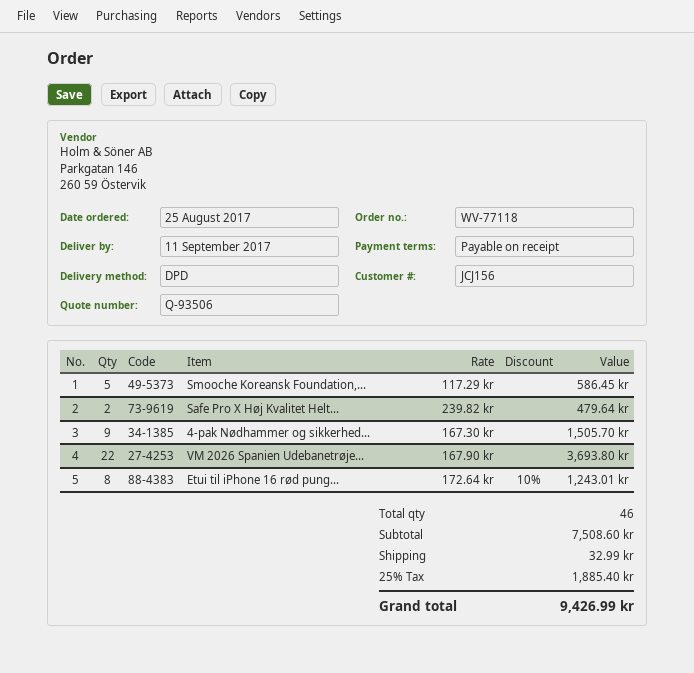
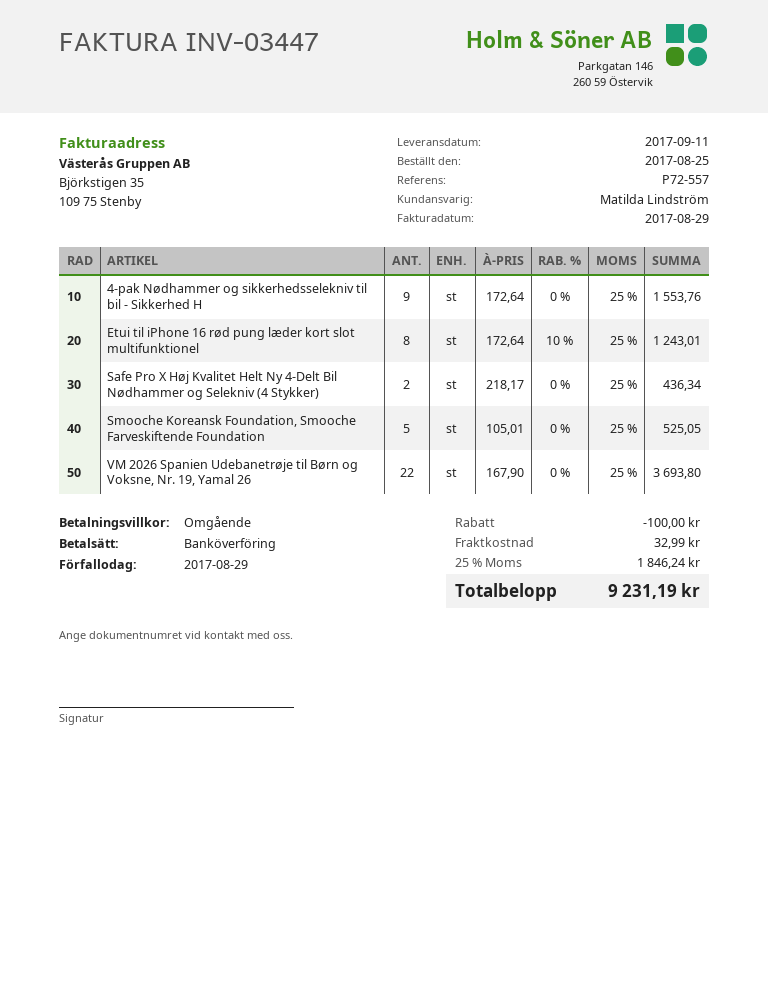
Smooche Koreansk Foundation,...: 5 x 117.29 = 586.45 -> 5 x 105.01 = 525.05
Safe Pro X Høj Kvalitet Helt...: 2 x 239.82 = 479.64 -> 2 x 218.17 = 436.34
4-pak Nødhammer og sikkerhed...: 9 x 167.30 = 1505.70 -> 9 x 172.64 = 1553.76
discount: none -> 100.00
tax: 25% = 1885.40 -> 25% = 1846.24
total: 9426.99 -> 9231.19

